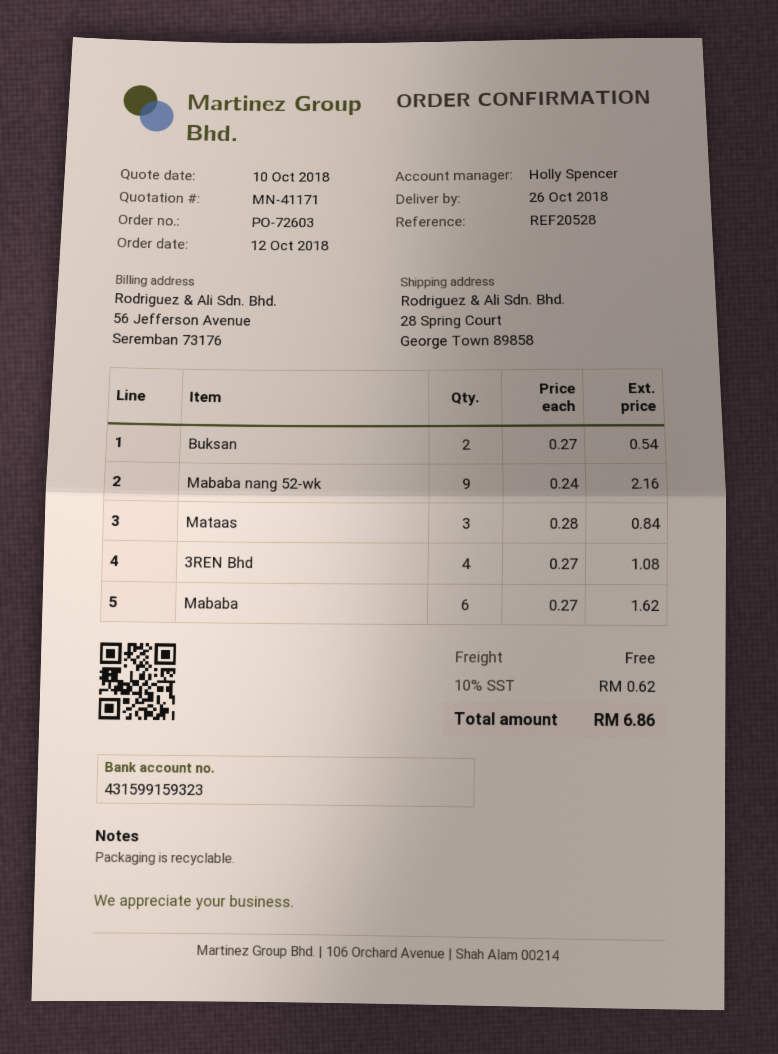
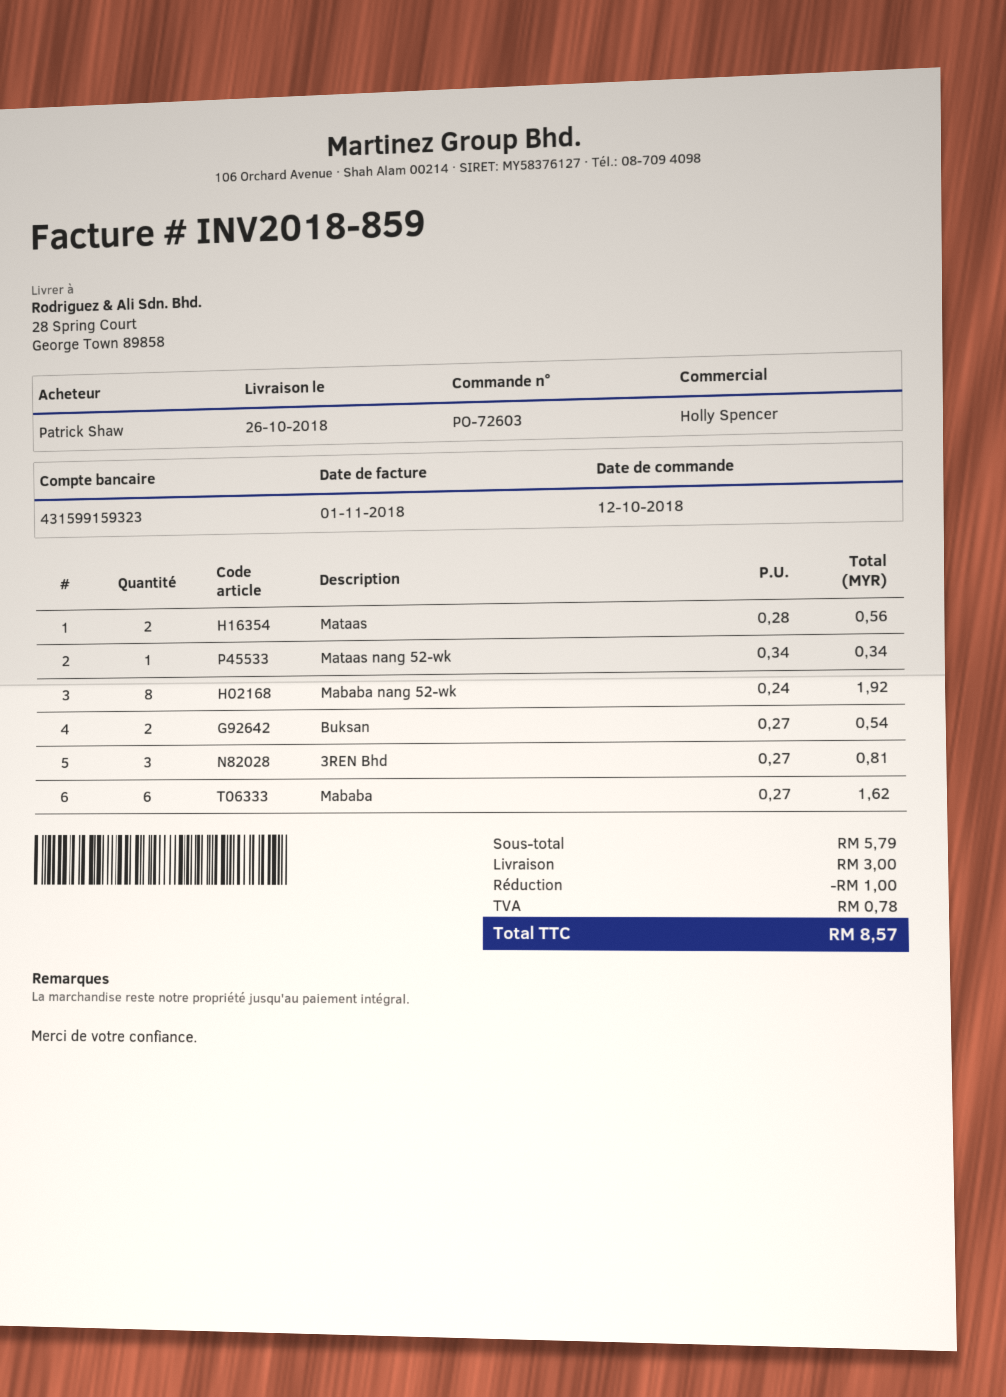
Mababa nang 52-wk: 9 x 0.24 = 2.16 -> 8 x 0.24 = 1.92
Mataas: 3 x 0.28 = 0.84 -> 2 x 0.28 = 0.56
3REN Bhd: 4 x 0.27 = 1.08 -> 3 x 0.27 = 0.81
Mataas nang 52-wk: none -> 1 x 0.34 = 0.34
discount: none -> 1.00
shipping: 0.00 -> 3.00
tax: 0.62 -> 0.78
total: 6.86 -> 8.57

